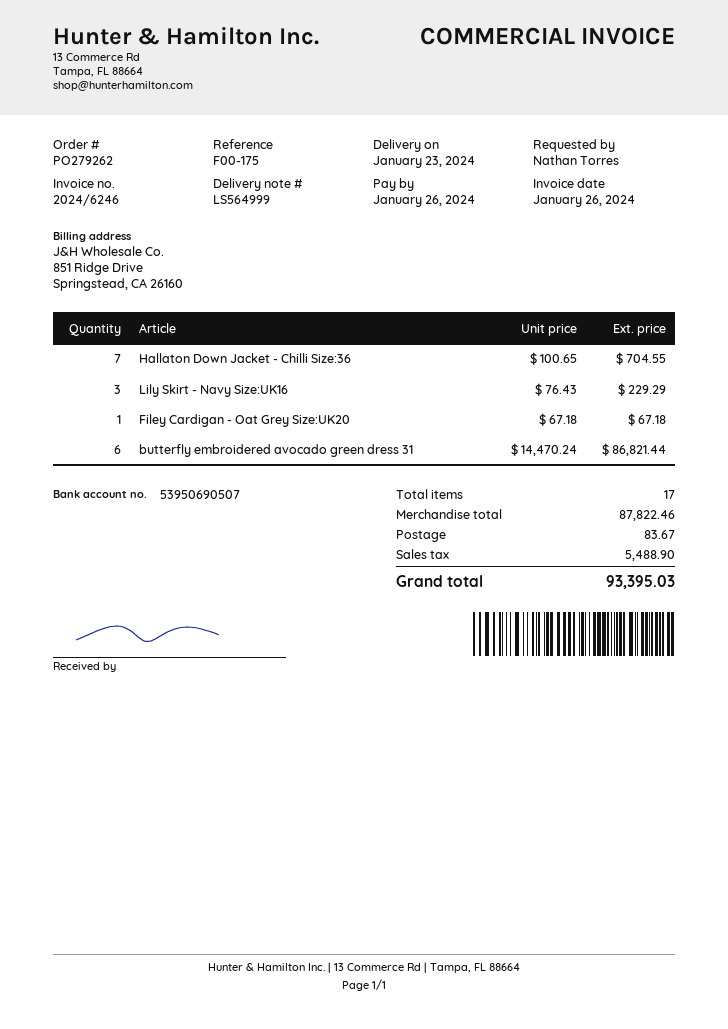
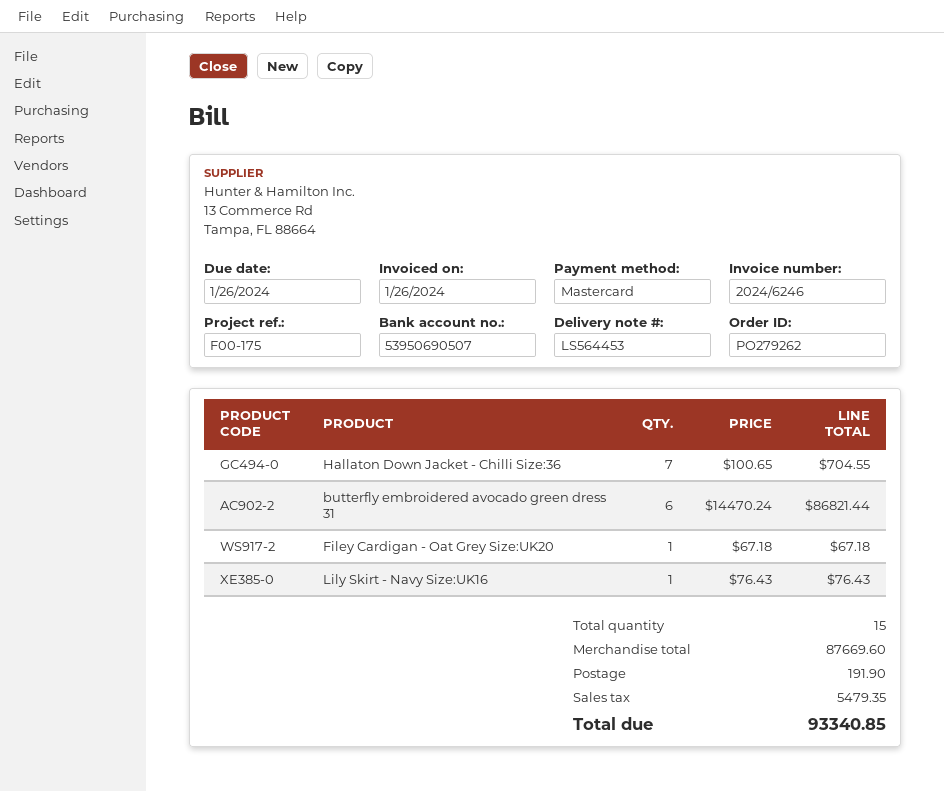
delivery note number: LS564999 -> LS564453
Lily Skirt - Navy Size:UK16: 3 x 76.43 = 229.29 -> 1 x 76.43 = 76.43
total quantity: 17 -> 15
subtotal: 87822.46 -> 87669.60
shipping: 83.67 -> 191.90
tax: 5488.90 -> 5479.35
total: 93395.03 -> 93340.85

